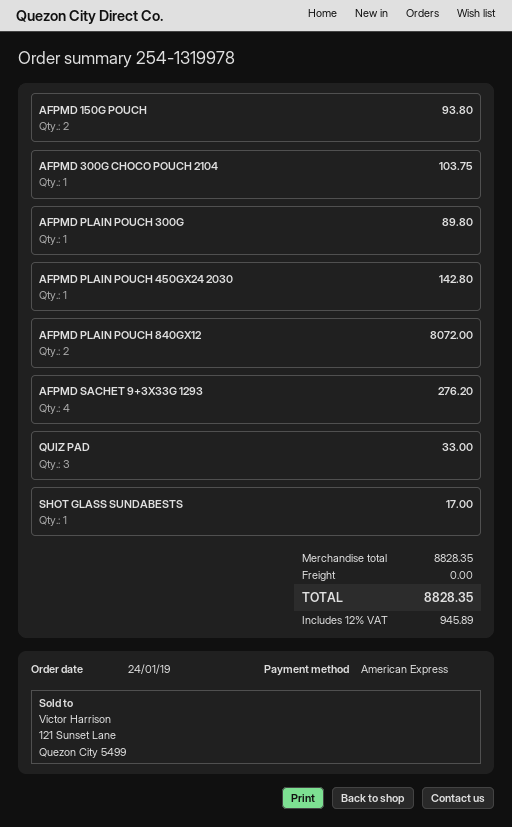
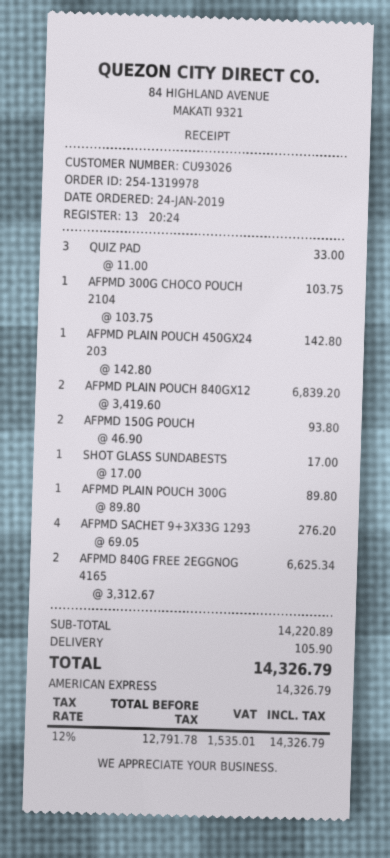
AFPMD PLAIN POUCH 840GX12: 2 for 8072.00 -> 2 for 6839.20
AFPMD 840G FREE 2EGGNOG 4165: none -> 2 for 6625.34
subtotal: 8828.35 -> 14220.89
shipping: 0.00 -> 105.90
tax: 12% = 945.89 -> 12% = 1535.01
total: 8828.35 -> 14326.79

